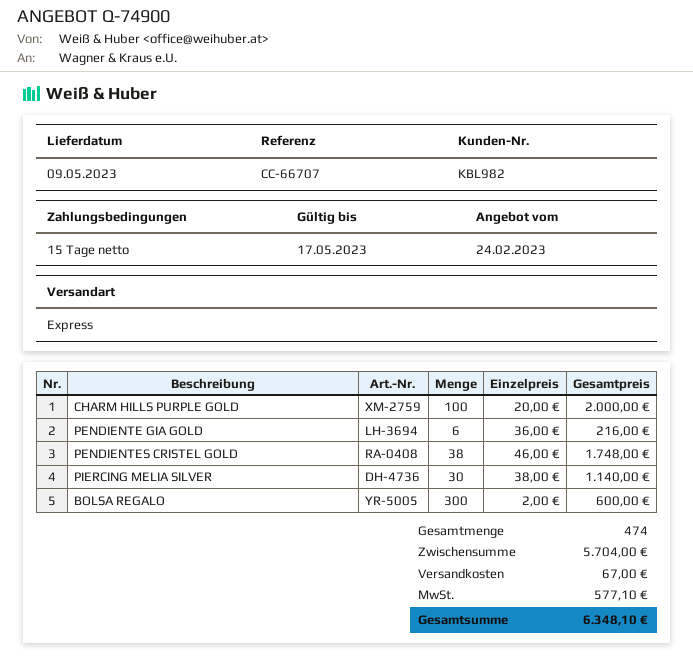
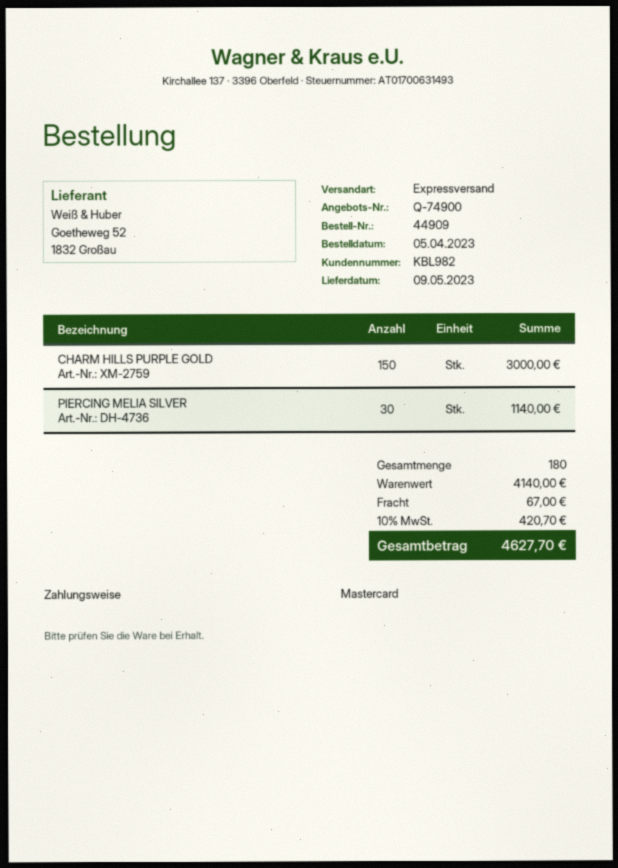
CHARM HILLS PURPLE GOLD: 100 for 2000.00 -> 150 for 3000.00
PENDIENTE GIA GOLD: 6 for 216.00 -> none
PENDIENTES CRISTEL GOLD: 38 for 1748.00 -> none
BOLSA REGALO: 300 for 600.00 -> none
total quantity: 474 -> 180
subtotal: 5704.00 -> 4140.00
tax: 577.10 -> 420.70
total: 6348.10 -> 4627.70

